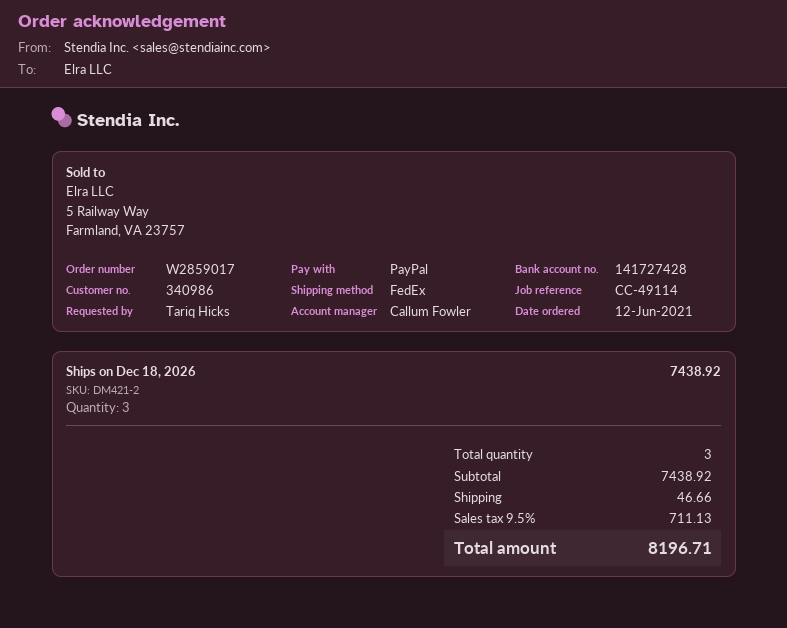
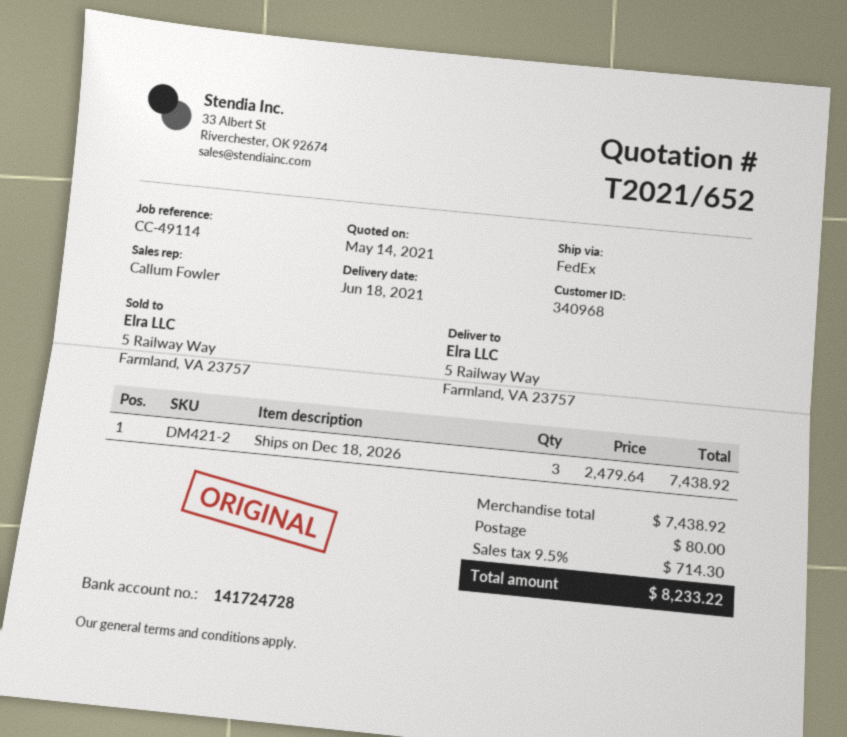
customer number: 340986 -> 340968
bank account: 141727428 -> 141724728
shipping: 46.66 -> 80.00
tax: 9.5% = 711.13 -> 9.5% = 714.30
total: 8196.71 -> 8233.22

